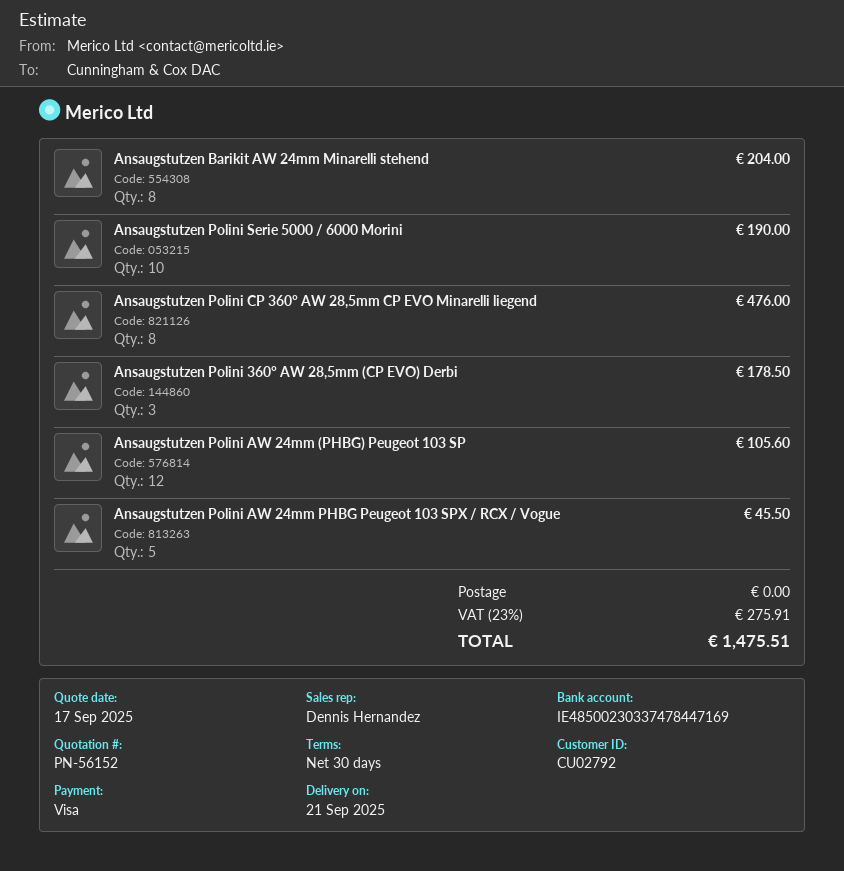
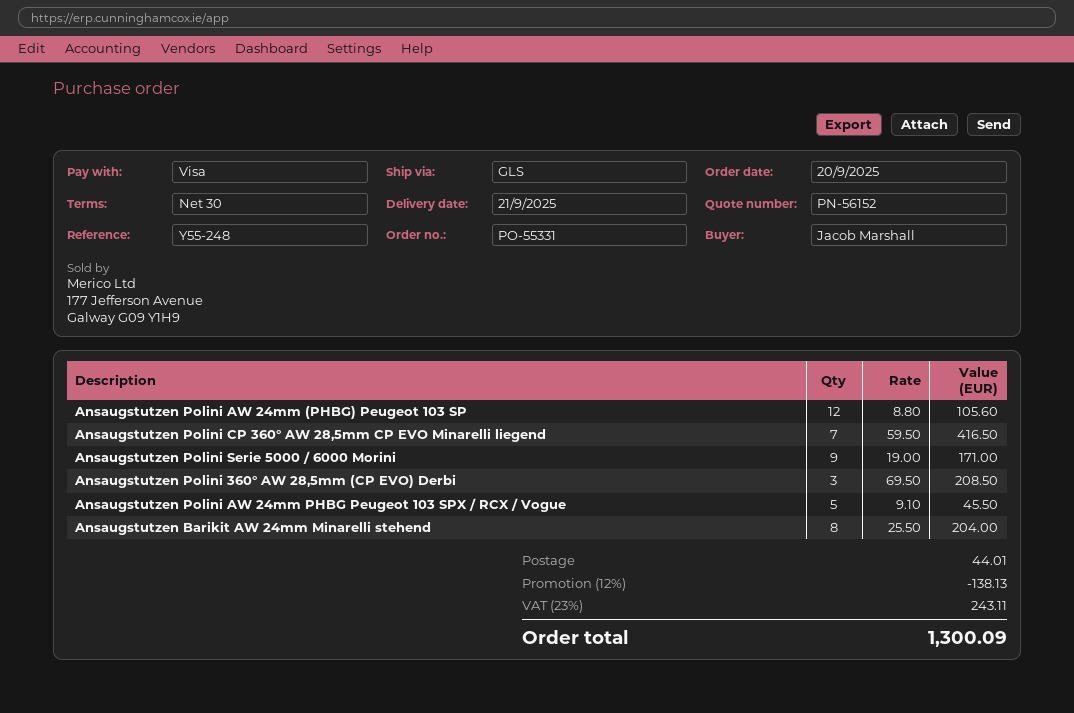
Ansaugstutzen Polini Serie 5000 / 6000 Morini: 10 for 190.00 -> 9 for 171.00
Ansaugstutzen Polini CP 360° AW 28,5mm CP EVO Minarelli liegend: 8 for 476.00 -> 7 for 416.50
Ansaugstutzen Polini 360° AW 28,5mm (CP EVO) Derbi: 3 for 178.50 -> 3 for 208.50
discount: none -> 12% = 138.13
shipping: 0.00 -> 44.01
tax: 23% = 275.91 -> 23% = 243.11
total: 1475.51 -> 1300.09

